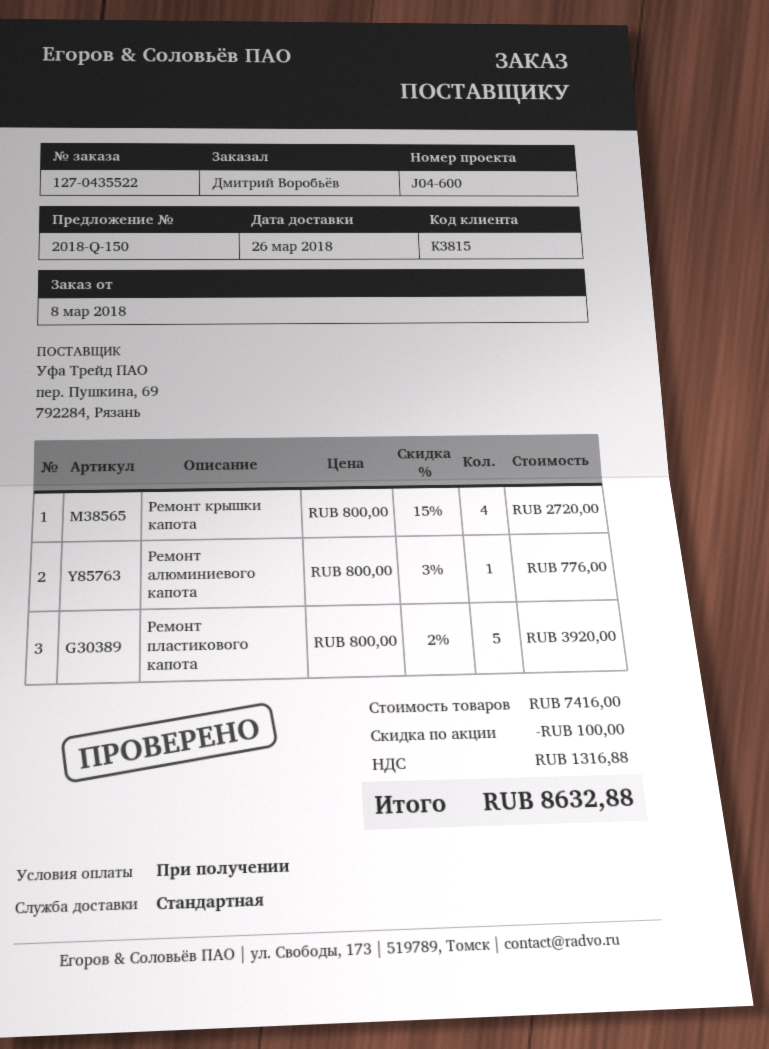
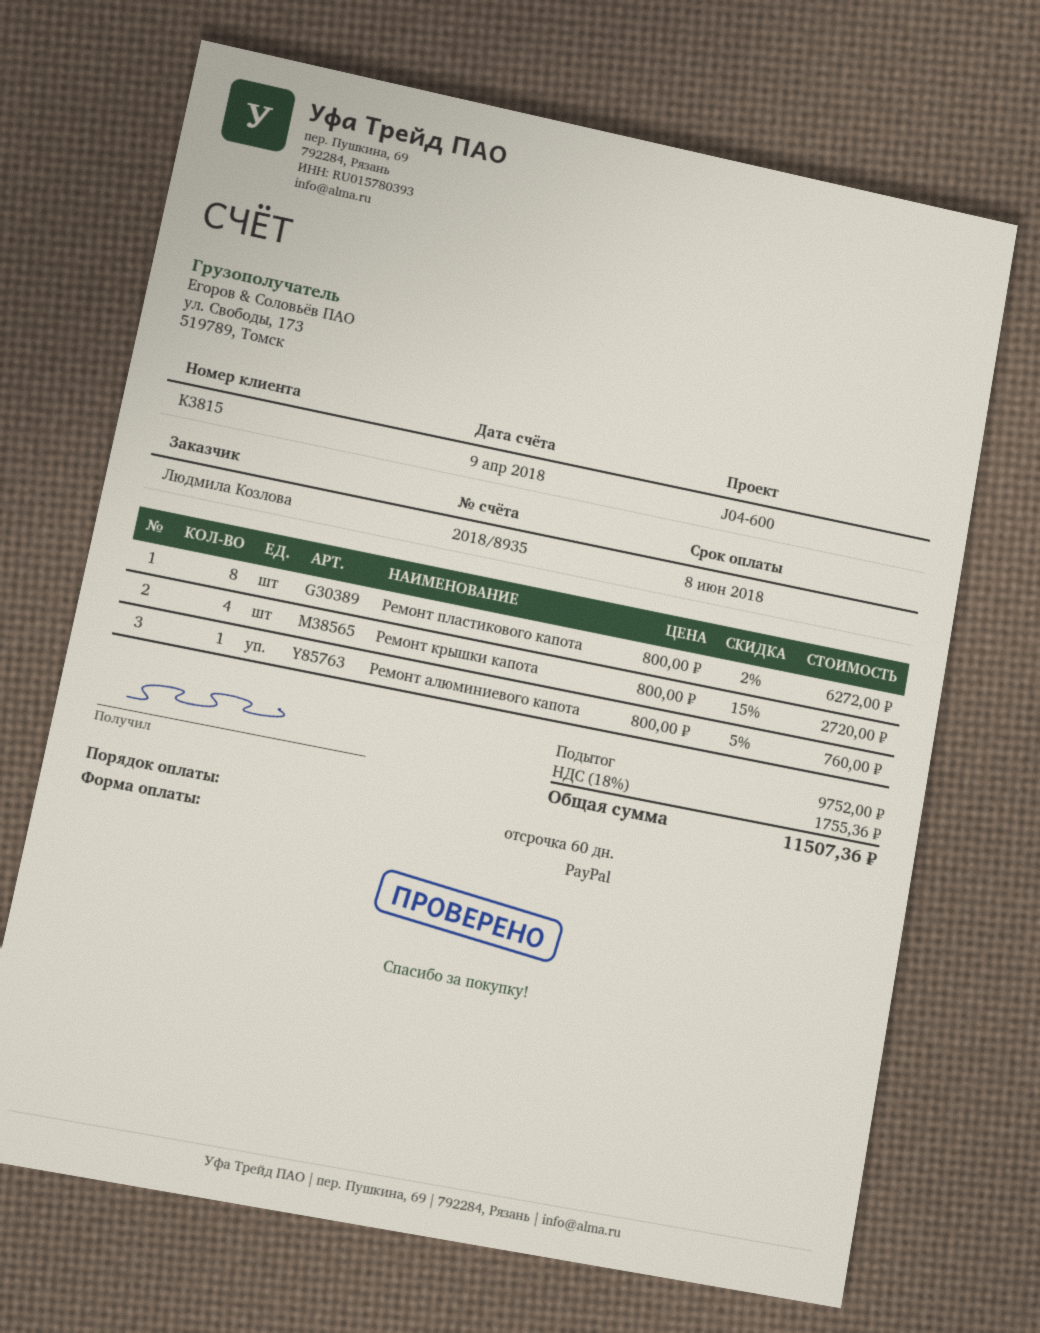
payment terms: on receipt -> 60 days
ordered by: Дмитрий Воробьёв -> Людмила Козлова
Ремонт алюминиевого капота: 1 x 800.00 - 3% = 776.00 -> 1 x 800.00 - 5% = 760.00
Ремонт пластикового капота: 5 x 800.00 - 2% = 3920.00 -> 8 x 800.00 - 2% = 6272.00
subtotal: 7416.00 -> 9752.00
discount: 100.00 -> none
tax: 1316.88 -> 1755.36
total: 8632.88 -> 11507.36

